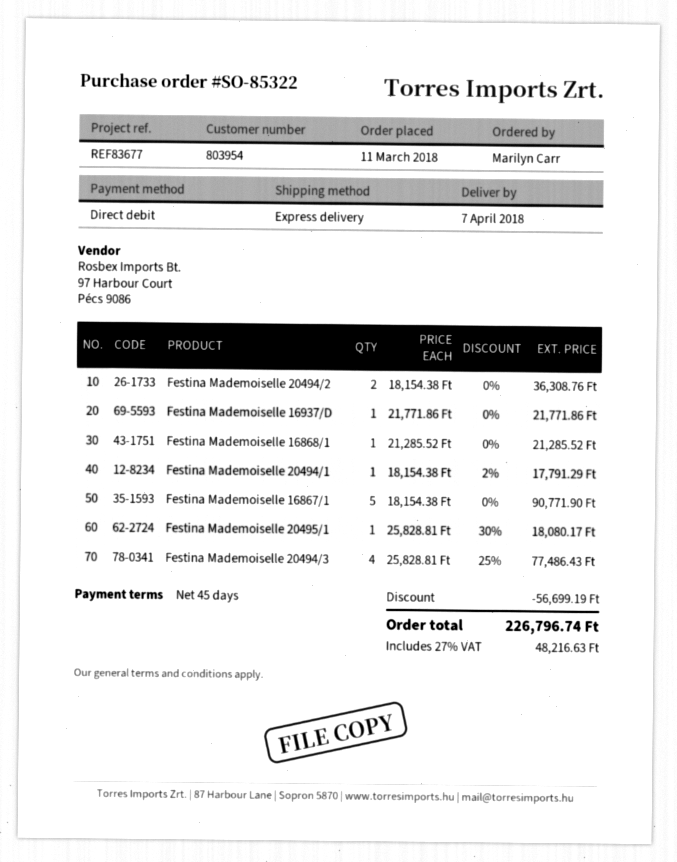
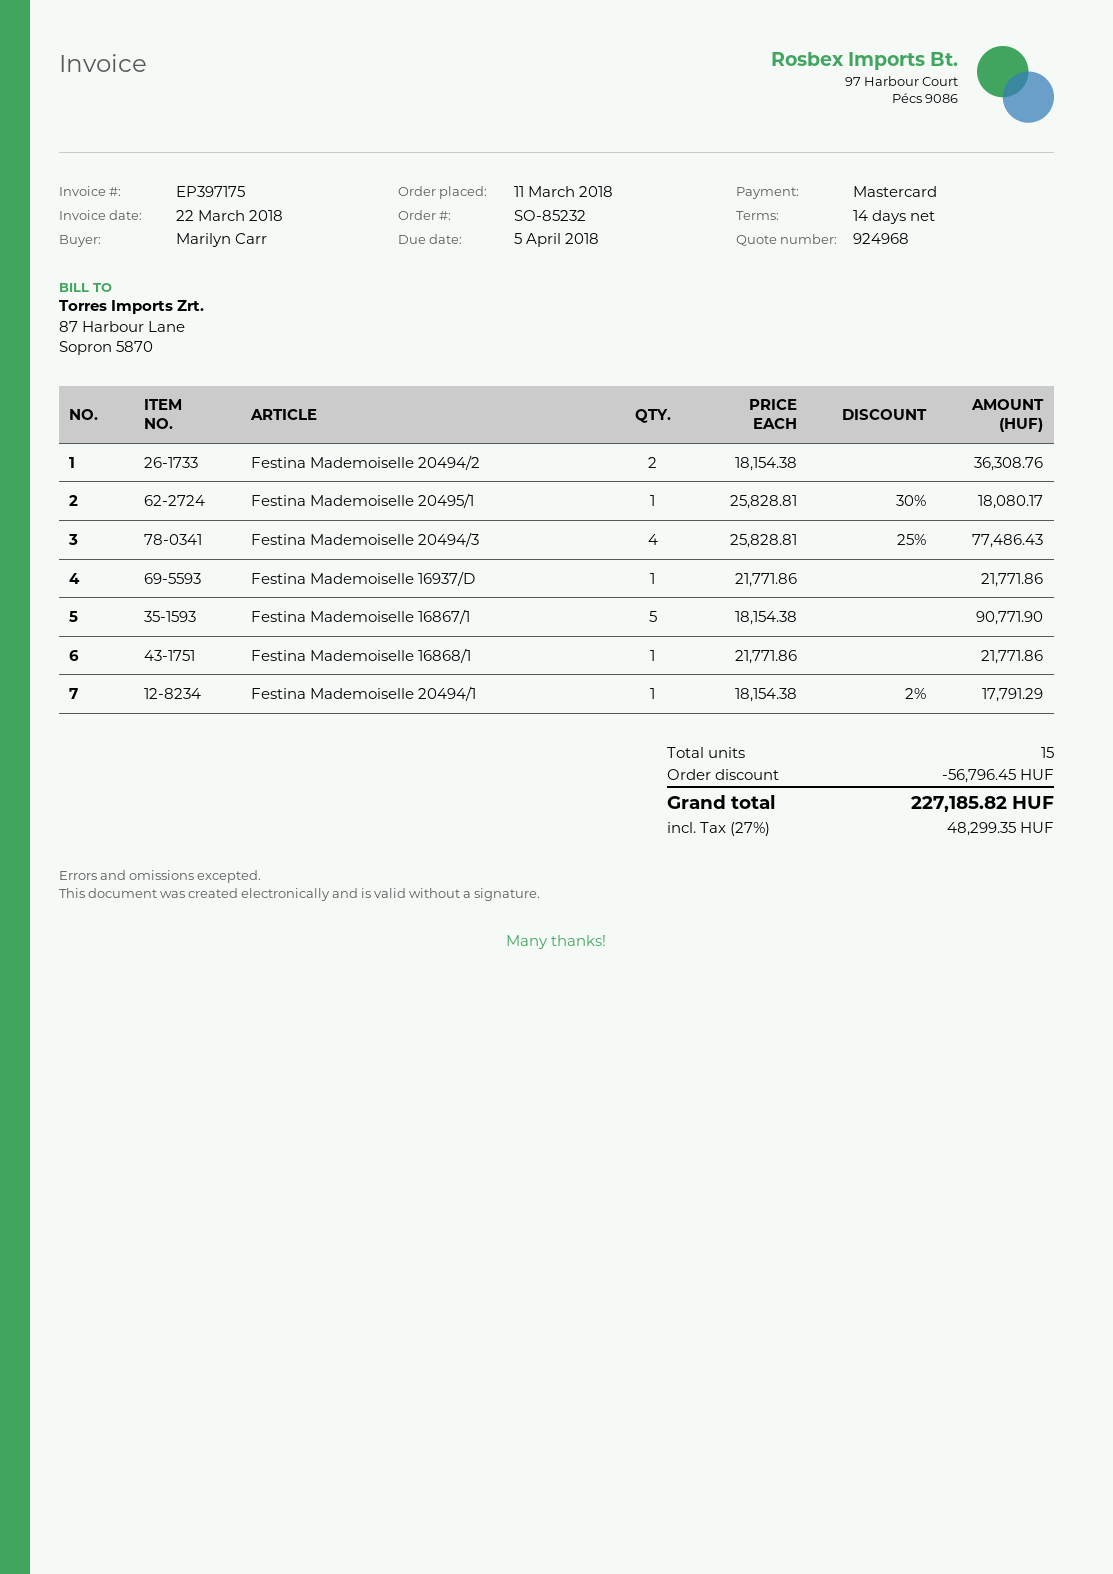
order number: SO-85322 -> SO-85232
payment terms: 45 days -> 14 days
payment method: direct debit -> Mastercard
Festina Mademoiselle 16868/1: 1 x 21285.52 = 21285.52 -> 1 x 21771.86 = 21771.86
discount: 56699.19 -> 56796.45
tax: 27% = 48216.63 -> 27% = 48299.35
total: 226796.74 -> 227185.82

